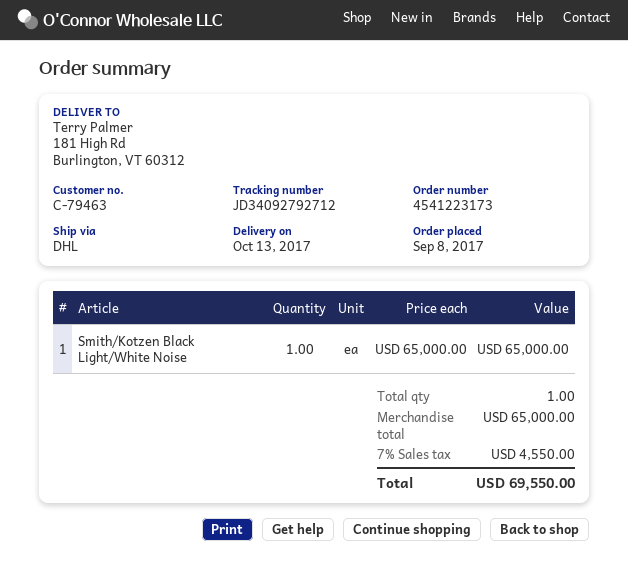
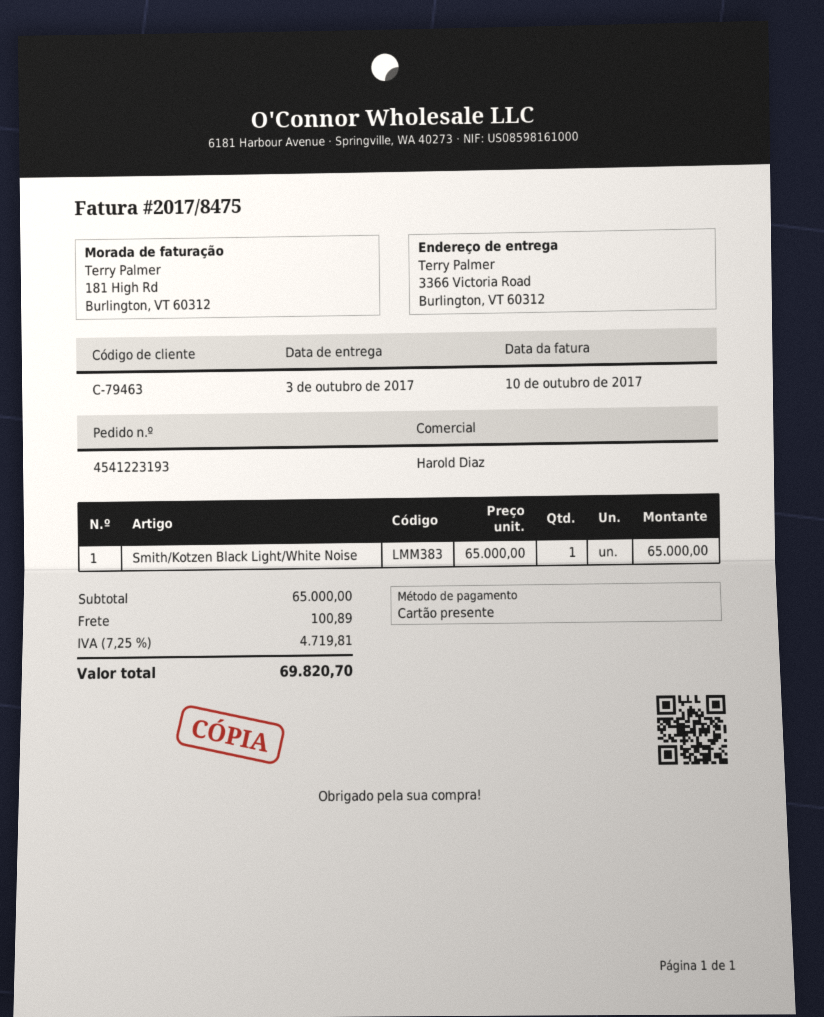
order number: 4541223173 -> 4541223193
delivery date: 2017-10-13 -> 2017-10-03
ship to: 181 High Rd, Burlington, VT 60312 -> 3366 Victoria Road, Burlington, VT 60312
shipping: none -> 100.89
tax: 7% = 4550.00 -> 7.25% = 4719.81
total: 69550.00 -> 69820.70

